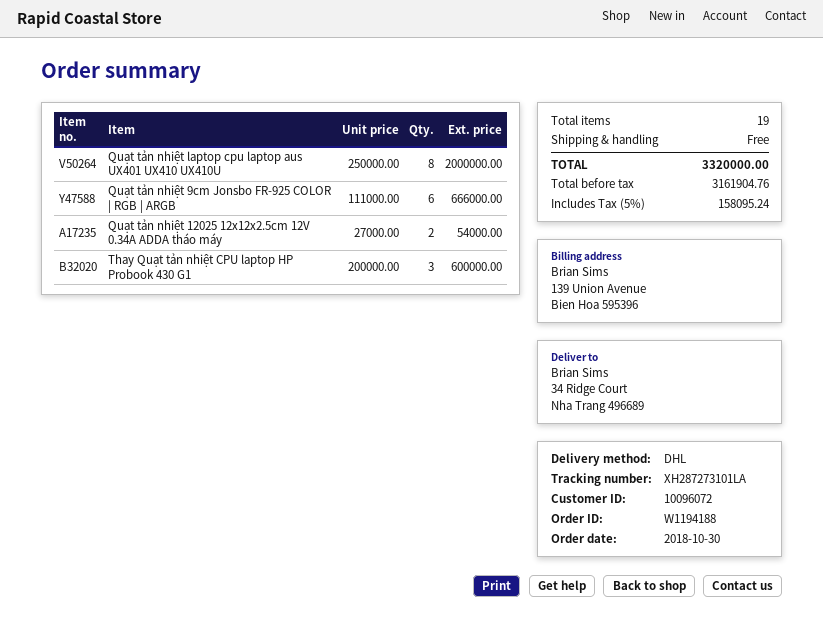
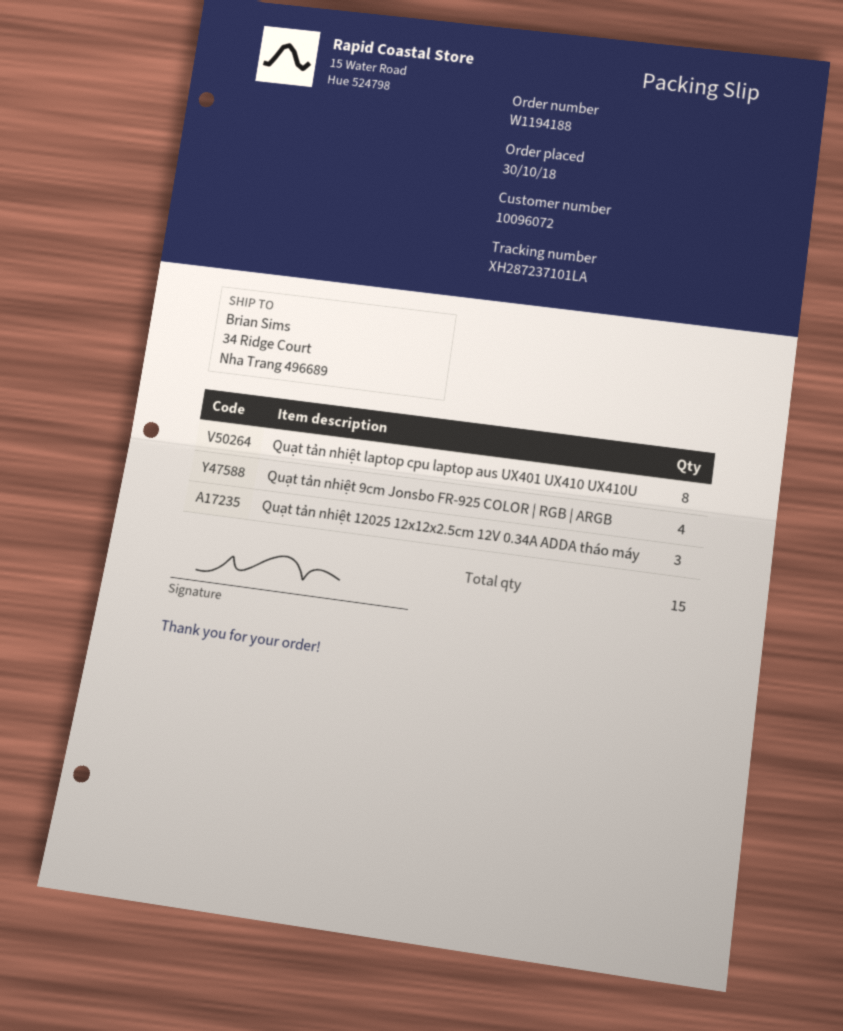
tracking number: XH287273101LA -> XH287237101LA
Quạt tản nhiệt 9cm Jonsbo FR-925 COLOR | RGB | ARGB: 6 -> 4
Quạt tản nhiệt 12025 12x12x2.5cm 12V 0.34A ADDA tháo máy: 2 -> 3
Thay Quạt tản nhiệt CPU laptop HP Probook 430 G1: 3 -> none
total quantity: 19 -> 15

